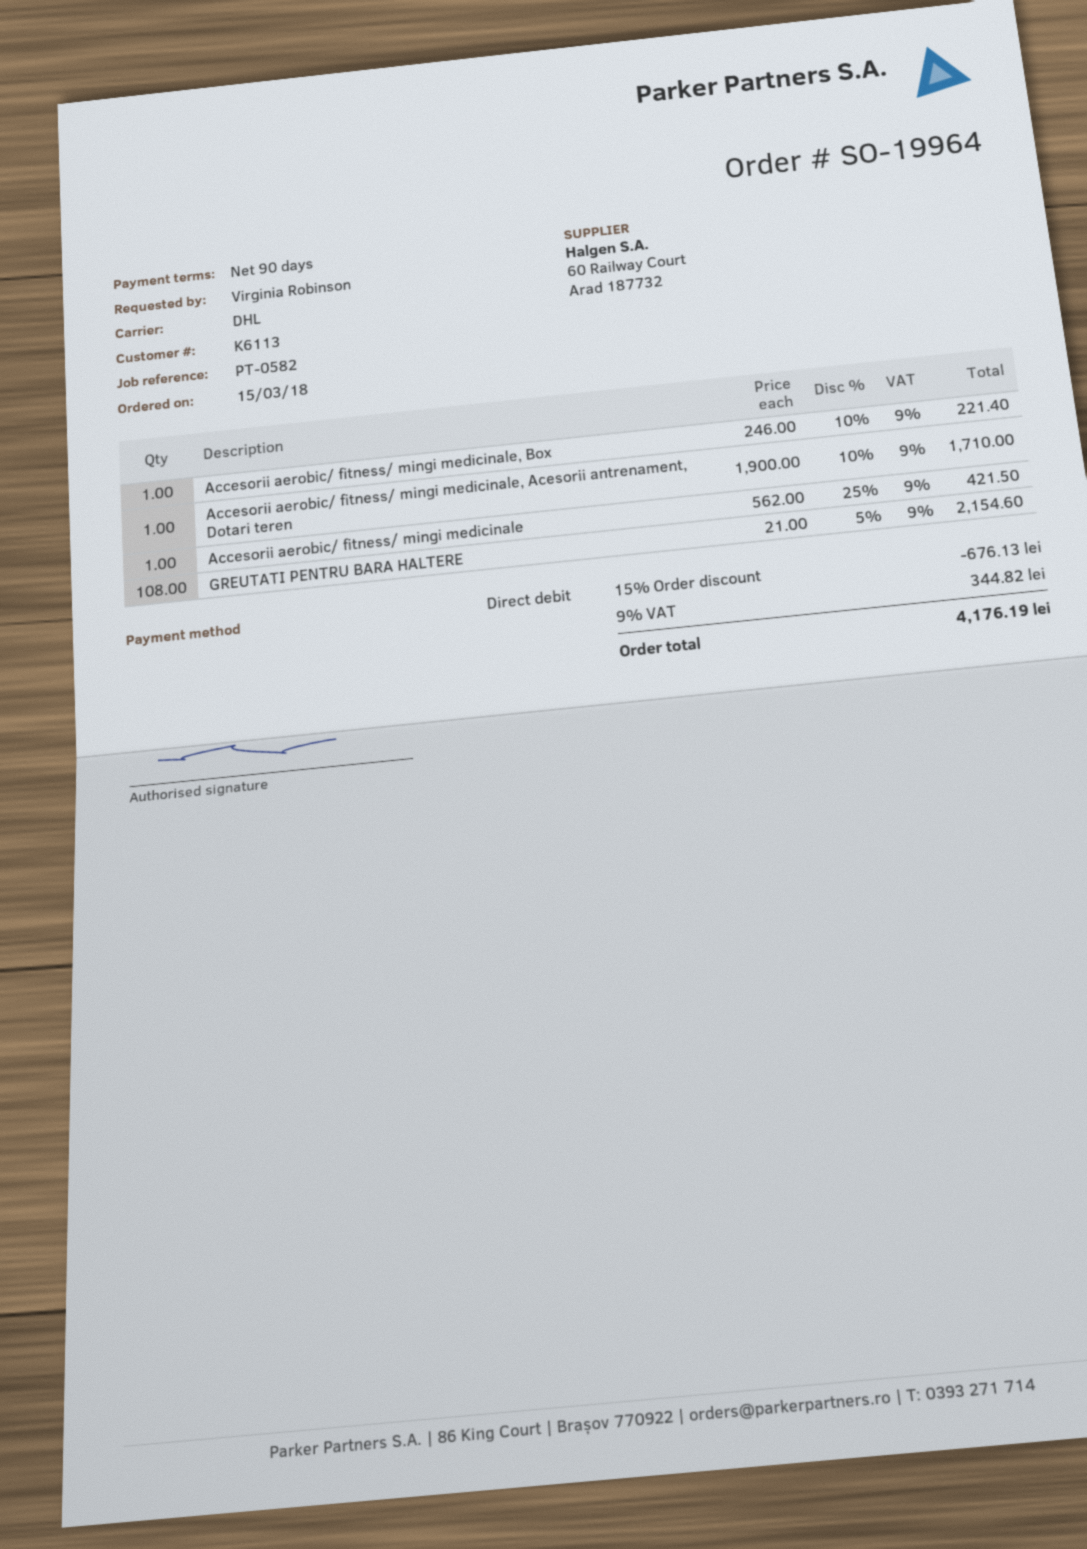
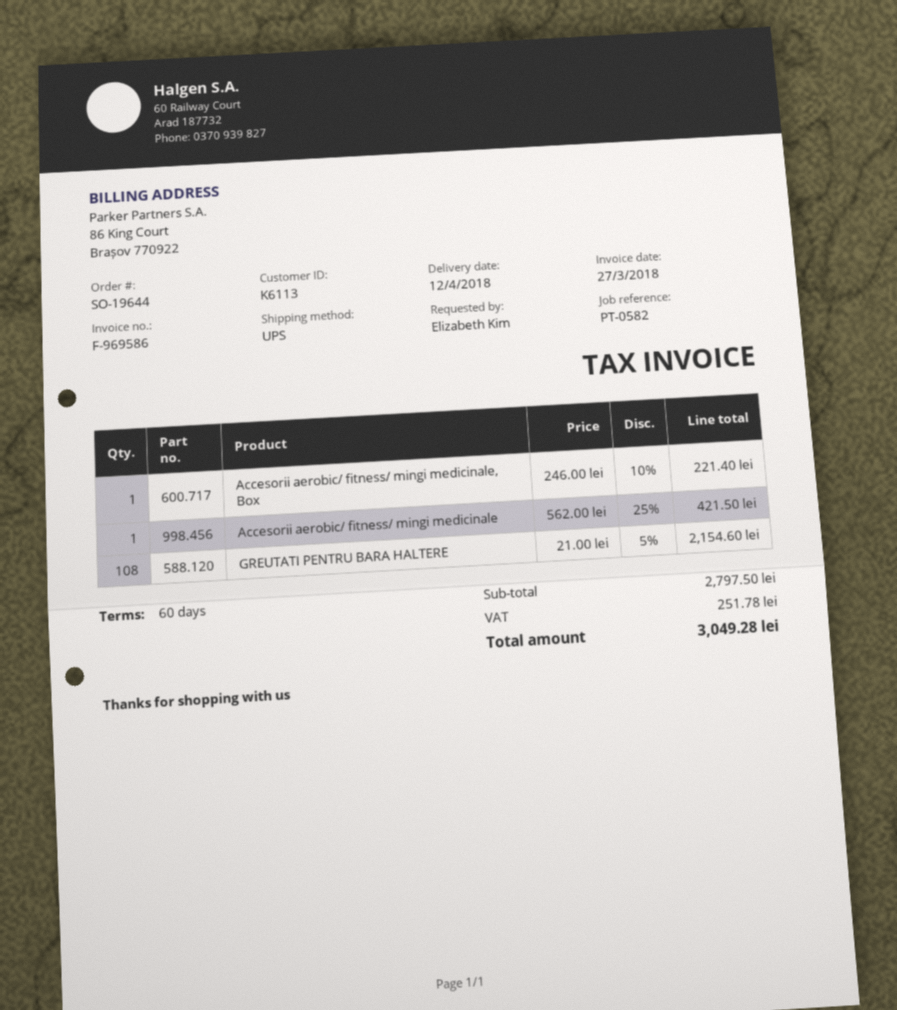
order number: SO-19964 -> SO-19644
payment terms: 90 days -> 60 days
ordered by: Virginia Robinson -> Elizabeth Kim
shipping method: DHL -> UPS
Accesorii aerobic/ fitness/ mingi medicinale, Acesorii antrenament, Dotari teren: 1 x 1900.00 - 10% = 1710.00 -> none
discount: 15% = 676.13 -> none
tax: 344.82 -> 251.78
total: 4176.19 -> 3049.28

